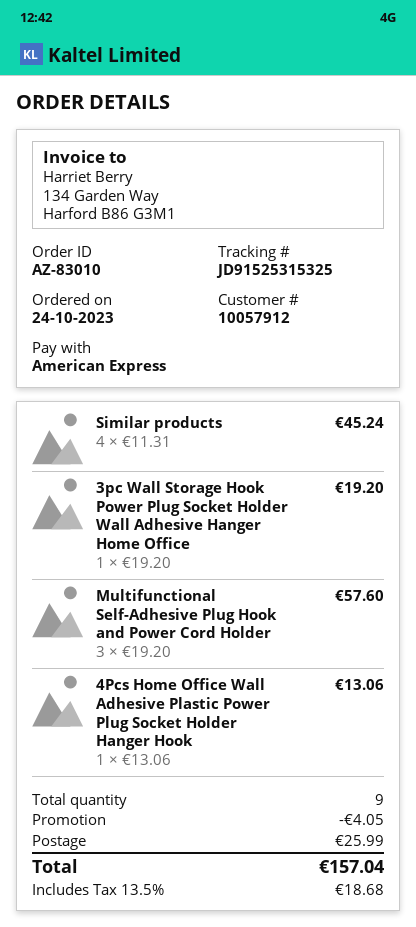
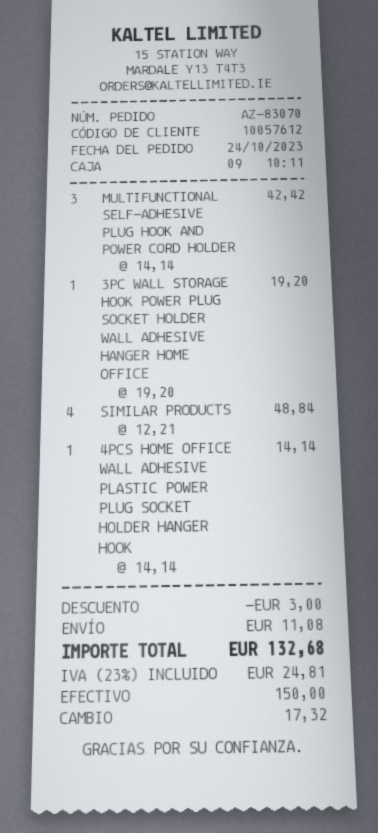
order number: AZ-83010 -> AZ-83070
customer number: 10057912 -> 10057612
payment method: American Express -> cash
Similar products: 4 x 11.31 = 45.24 -> 4 x 12.21 = 48.84
Multifunctional Self-Adhesive Plug Hook and Power Cord Holder: 3 x 19.20 = 57.60 -> 3 x 14.14 = 42.42
4Pcs Home Office Wall Adhesive Plastic Power Plug Socket Holder Hanger Hook: 1 x 13.06 = 13.06 -> 1 x 14.14 = 14.14
discount: 4.05 -> 3.00
shipping: 25.99 -> 11.08
tax: 13.5% = 18.68 -> 23% = 24.81
total: 157.04 -> 132.68

